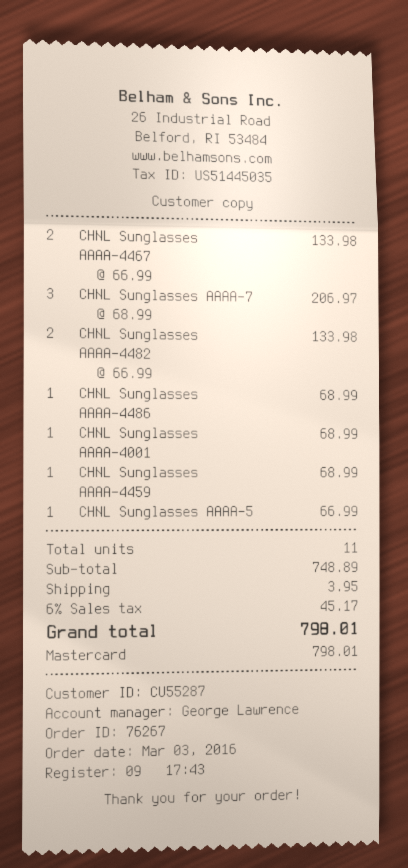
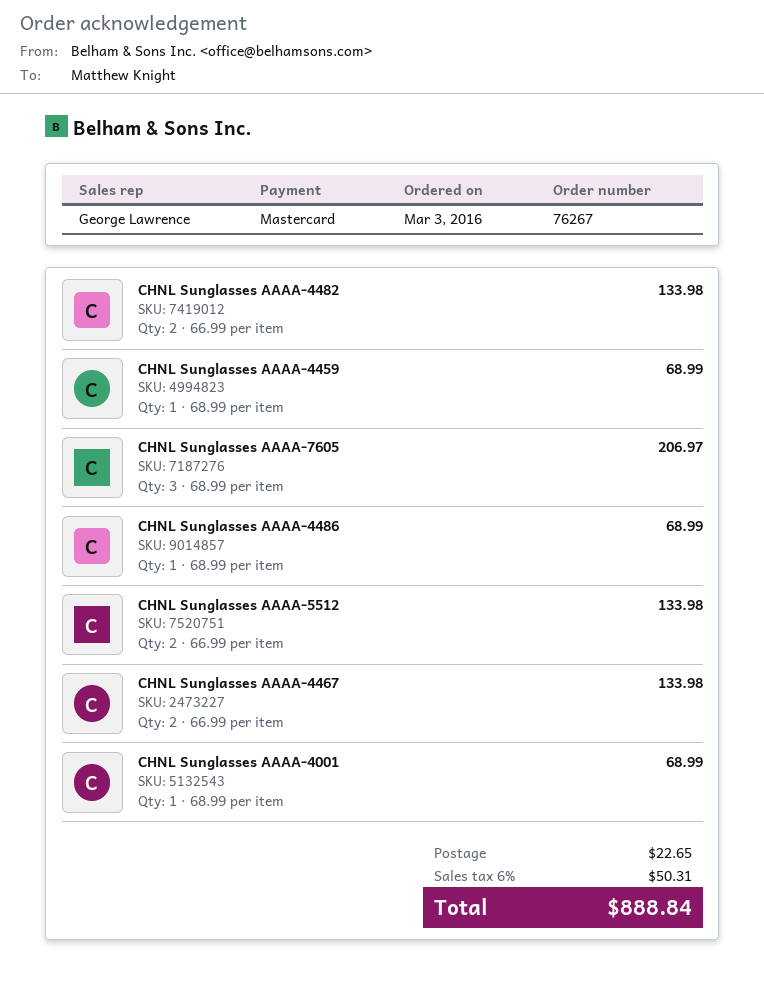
CHNL Sunglasses AAAA-5: 1 x 66.99 = 66.99 -> 2 x 66.99 = 133.98
shipping: 3.95 -> 22.65
tax: 6% = 45.17 -> 6% = 50.31
total: 798.01 -> 888.84

